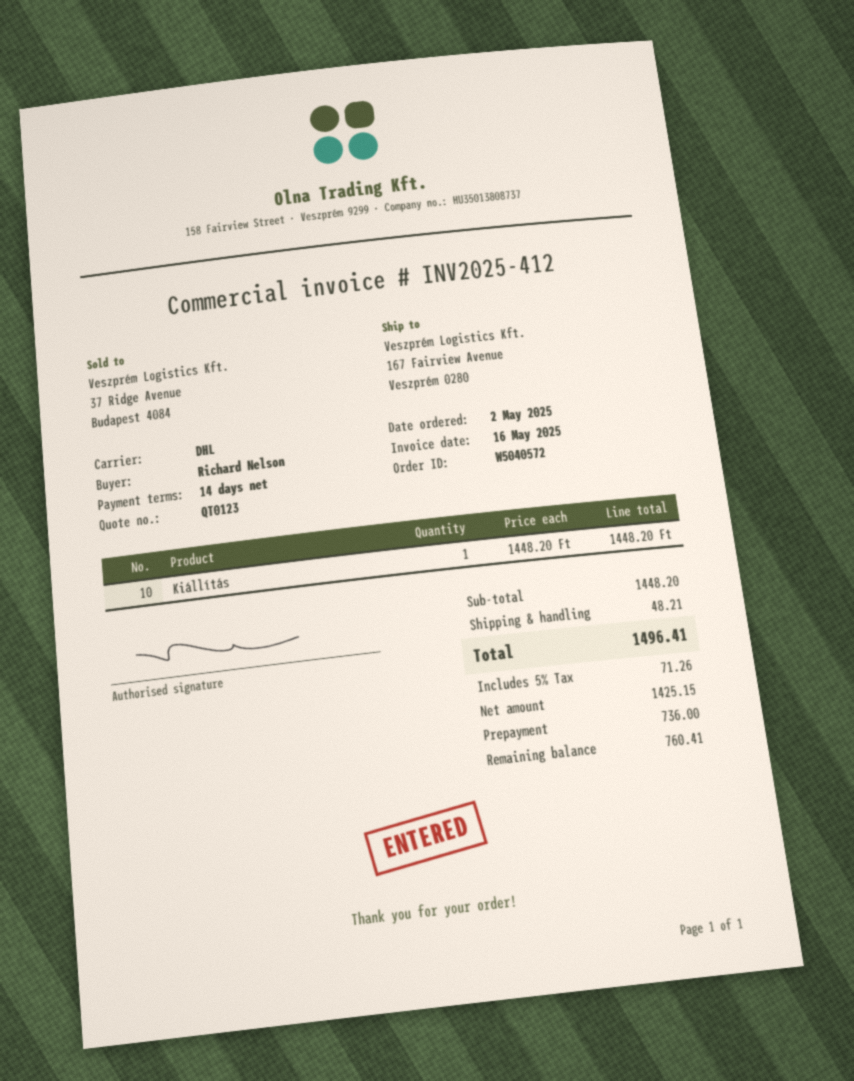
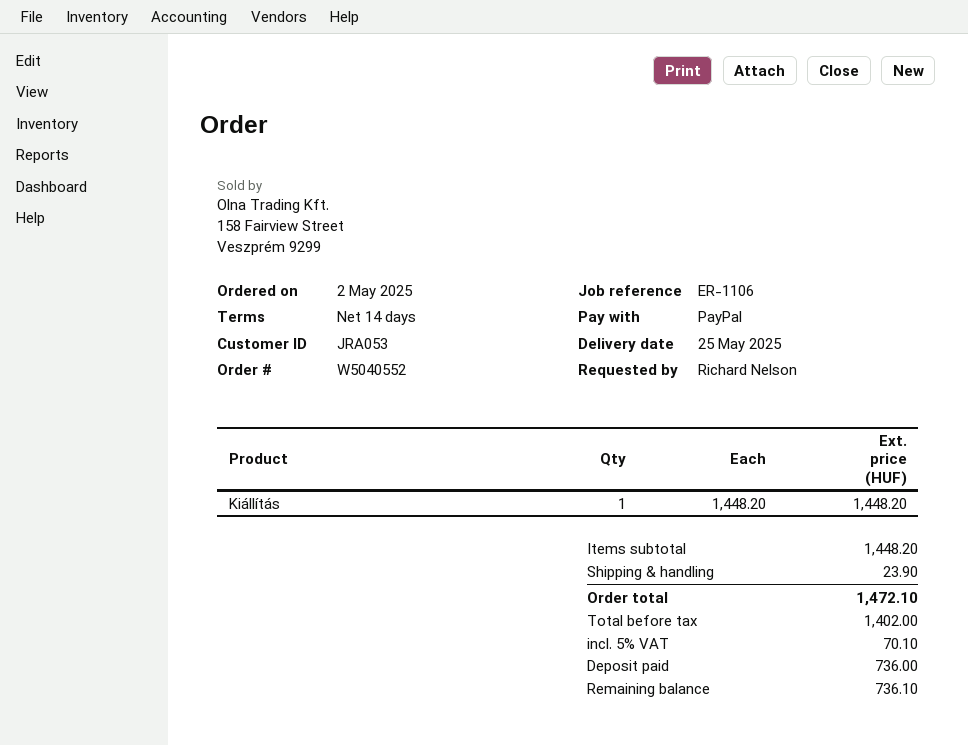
order number: W5040572 -> W5040552
shipping: 48.21 -> 23.90
net: 1425.15 -> 1402.00
tax: 5% = 71.26 -> 5% = 70.10
total: 1496.41 -> 1472.10
balance: 760.41 -> 736.10

